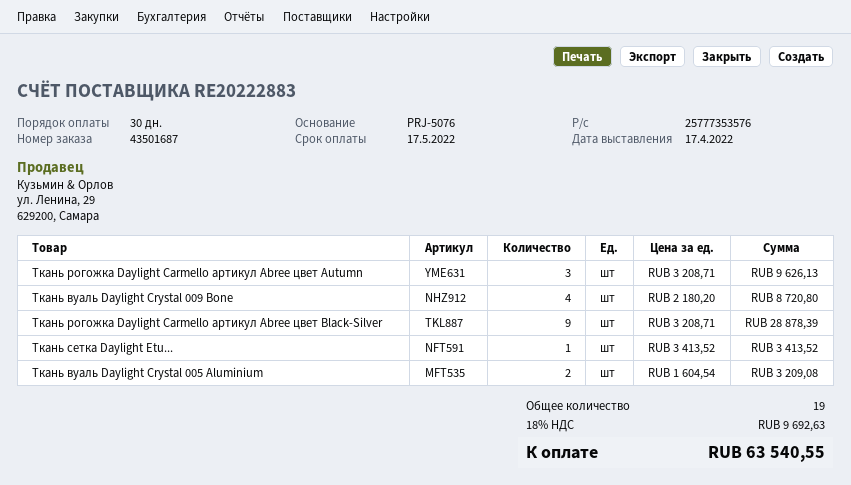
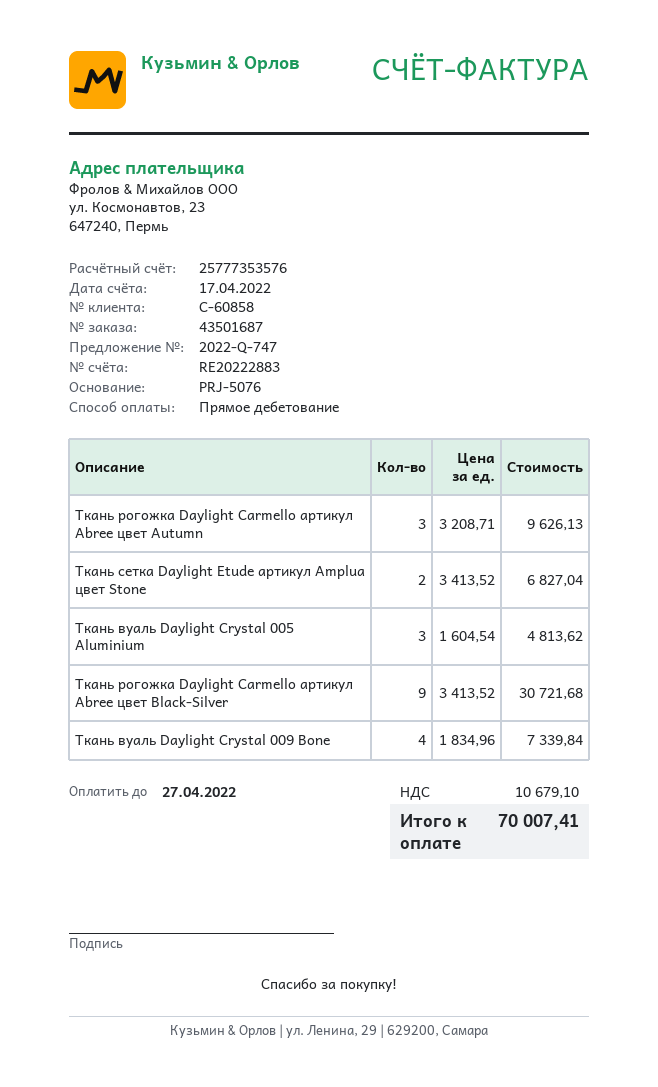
due date: 2022-05-17 -> 2022-04-27
Ткань вуаль Daylight Crystal 009 Bone: 4 x 2180.20 = 8720.80 -> 4 x 1834.96 = 7339.84
Ткань рогожка Daylight Carmello артикул Abree цвет Black-Silver: 9 x 3208.71 = 28878.39 -> 9 x 3413.52 = 30721.68
Ткань сетка Daylight Etu...: 1 x 3413.52 = 3413.52 -> 2 x 3413.52 = 6827.04
Ткань вуаль Daylight Crystal 005 Aluminium: 2 x 1604.54 = 3209.08 -> 3 x 1604.54 = 4813.62
tax: 9692.63 -> 10679.10
total: 63540.55 -> 70007.41

